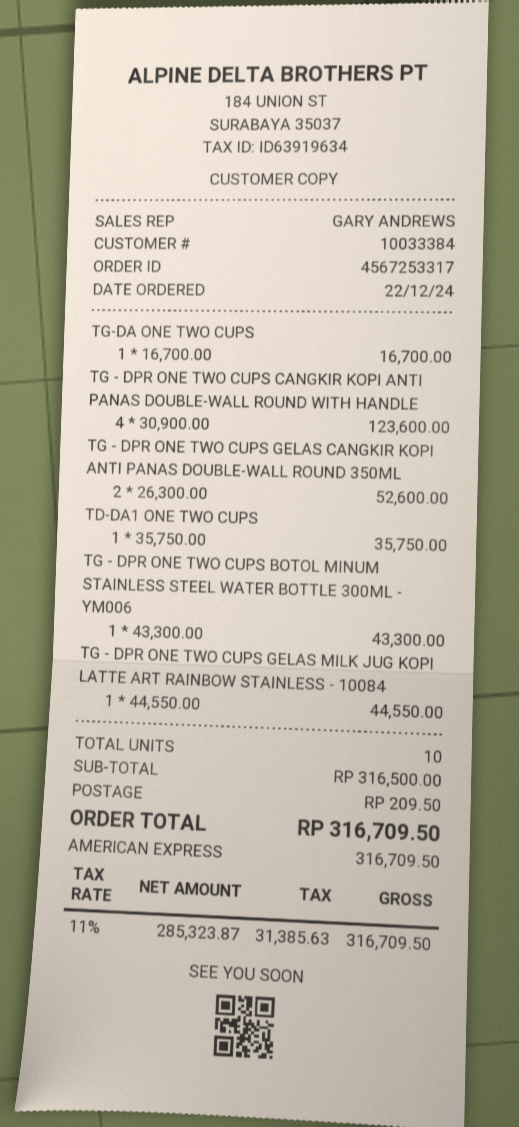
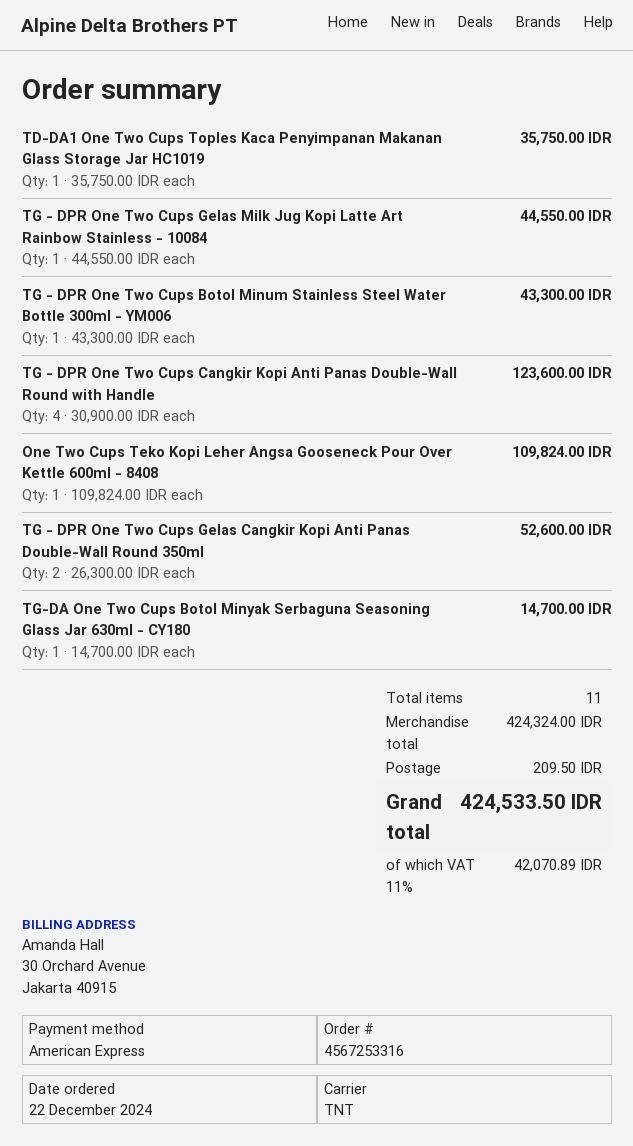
order number: 4567253317 -> 4567253316
TG-DA ONE TWO CUPS: 1 x 16700.00 = 16700.00 -> 1 x 14700.00 = 14700.00
One Two Cups Teko Kopi Leher Angsa Gooseneck Pour Over Kettle 600ml - 8408: none -> 1 x 109824.00 = 109824.00
total quantity: 10 -> 11
subtotal: 316500.00 -> 424324.00
tax: 11% = 31385.63 -> 11% = 42070.89
total: 316709.50 -> 424533.50

